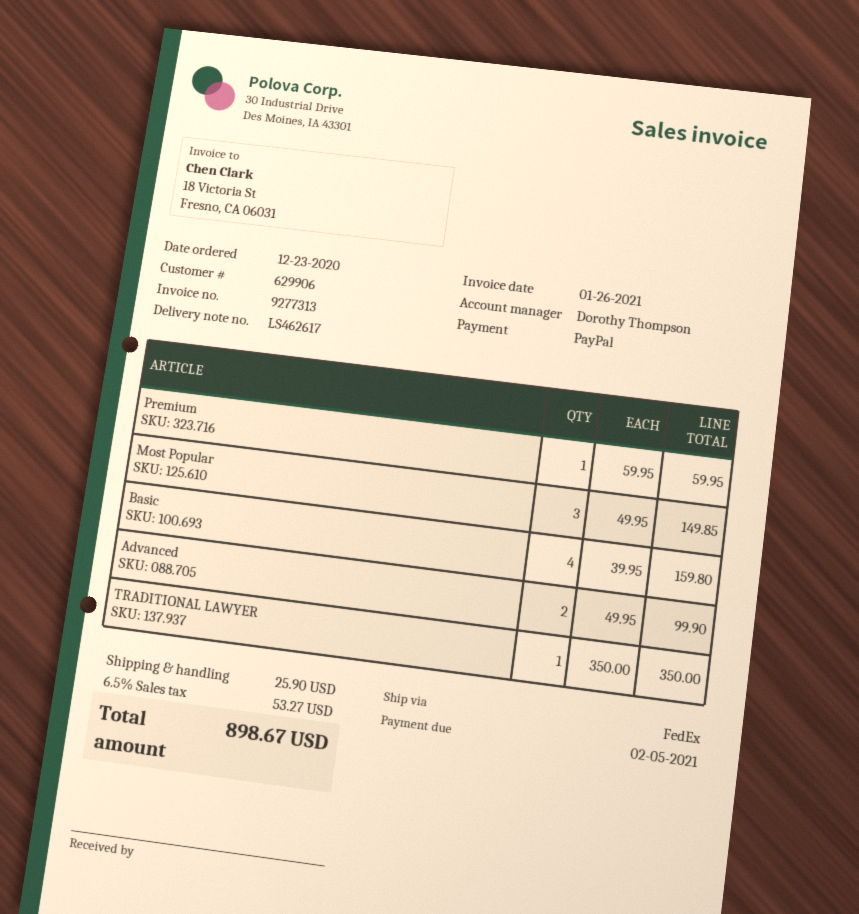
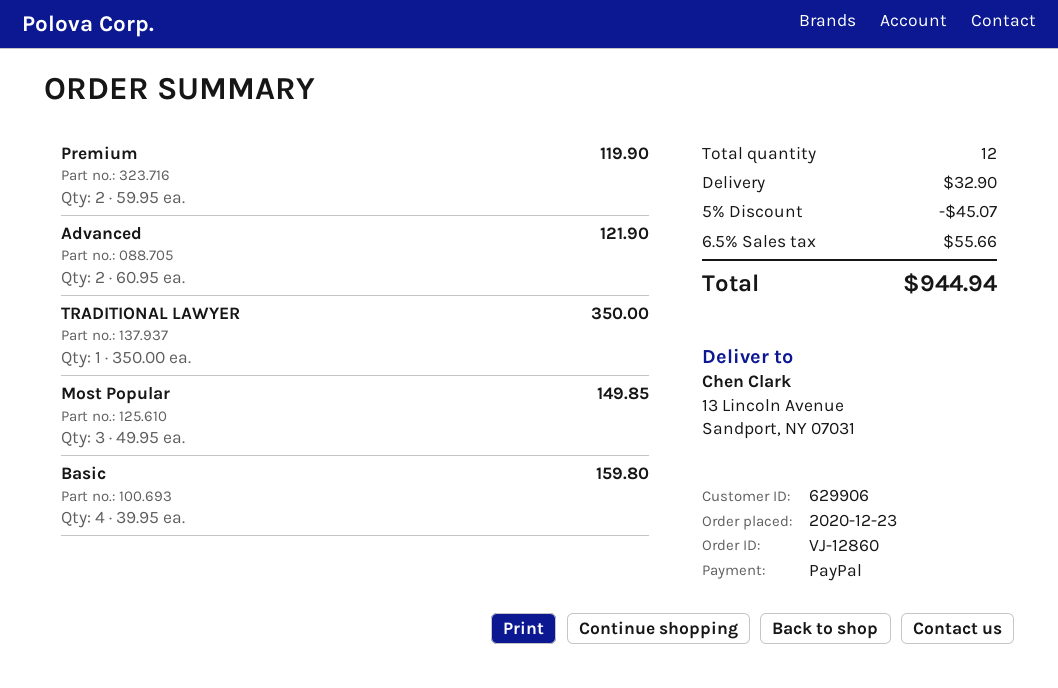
Premium: 1 x 59.95 = 59.95 -> 2 x 59.95 = 119.90
Advanced: 2 x 49.95 = 99.90 -> 2 x 60.95 = 121.90
discount: none -> 5% = 45.07
shipping: 25.90 -> 32.90
tax: 6.5% = 53.27 -> 6.5% = 55.66
total: 898.67 -> 944.94

